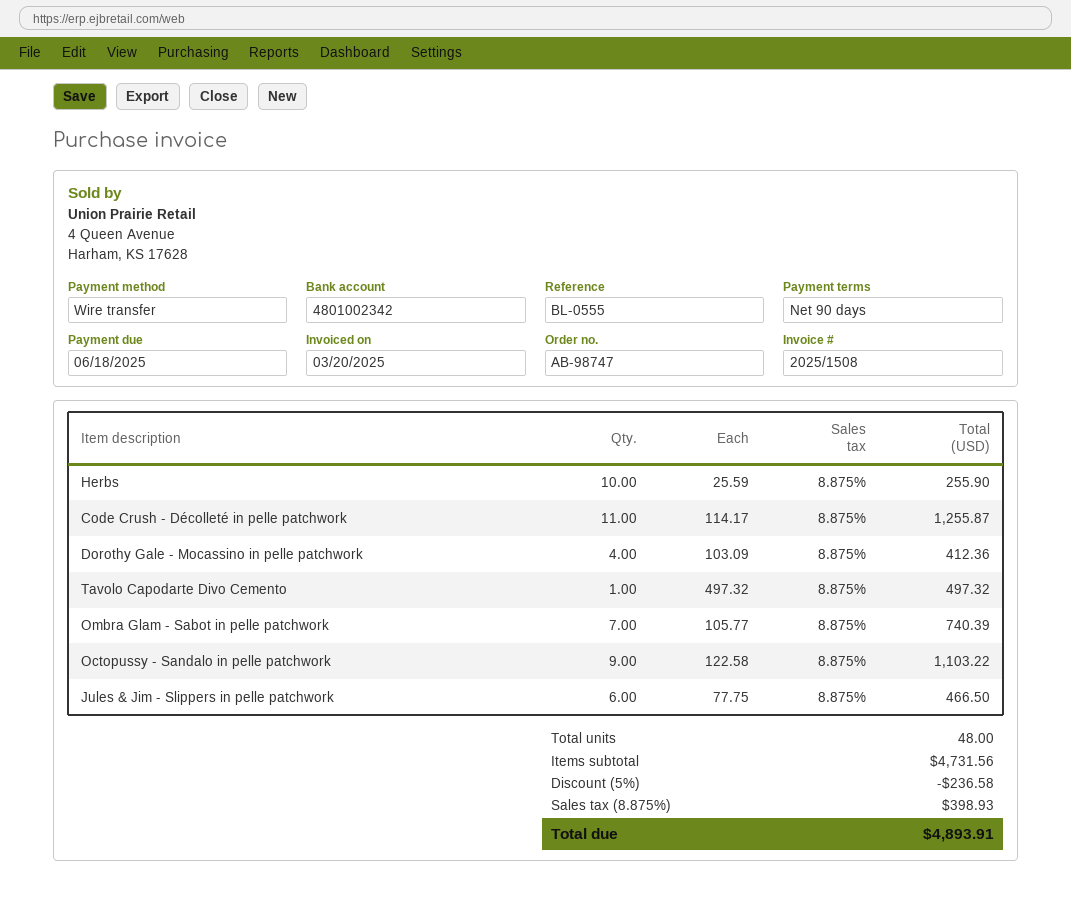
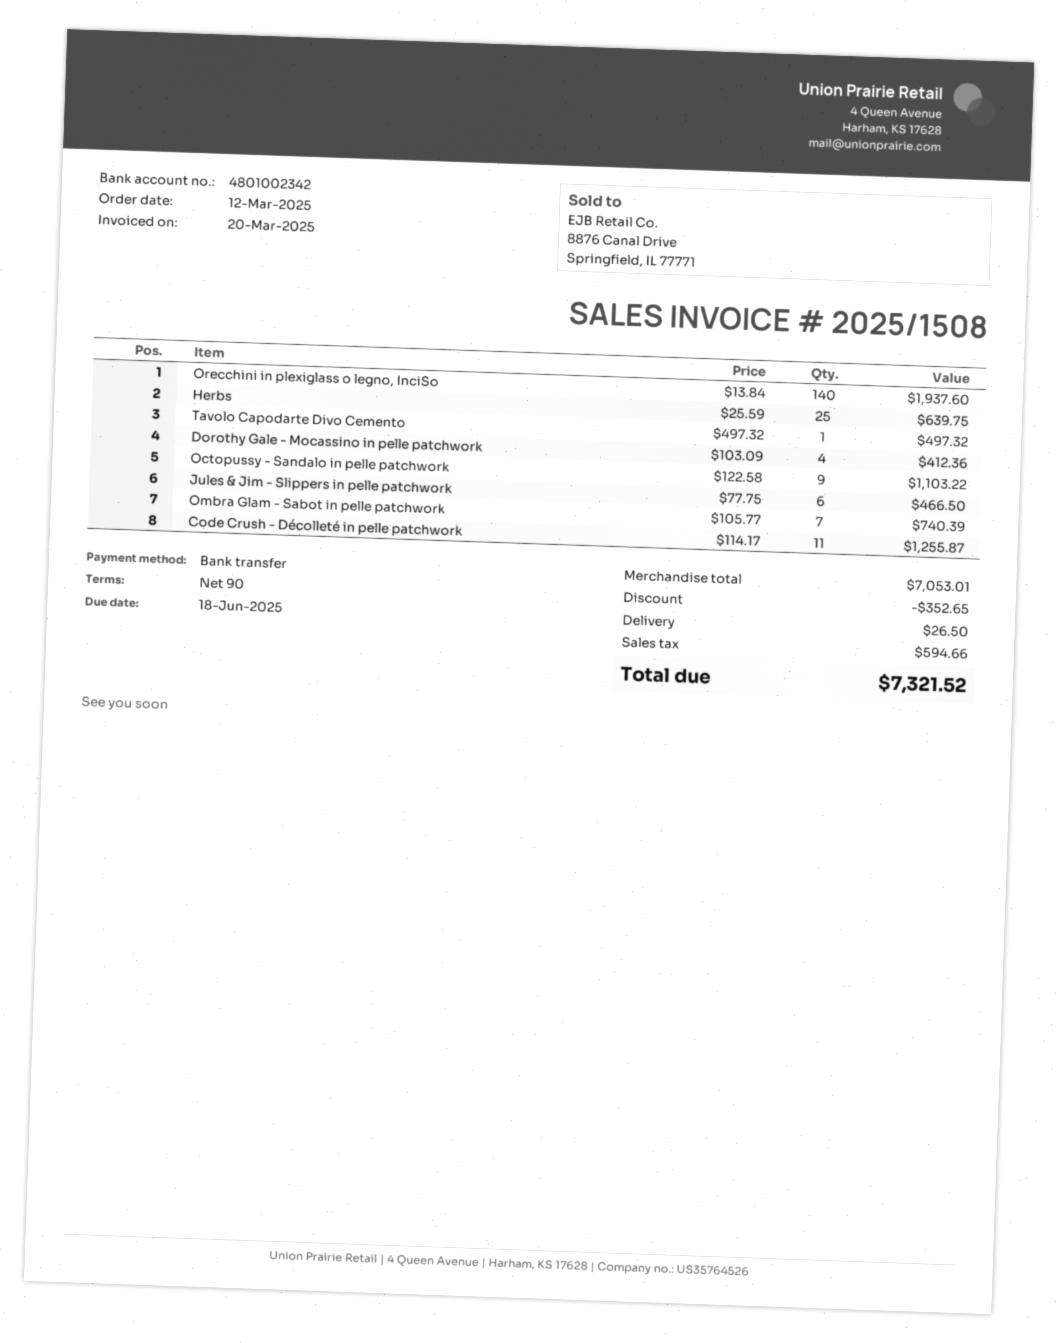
Herbs: 10 x 25.59 = 255.90 -> 25 x 25.59 = 639.75
Orecchini in plexiglass o legno, InciSo: none -> 140 x 13.84 = 1937.60
subtotal: 4731.56 -> 7053.01
discount: 236.58 -> 352.65
shipping: none -> 26.50
tax: 398.93 -> 594.66
total: 4893.91 -> 7321.52

